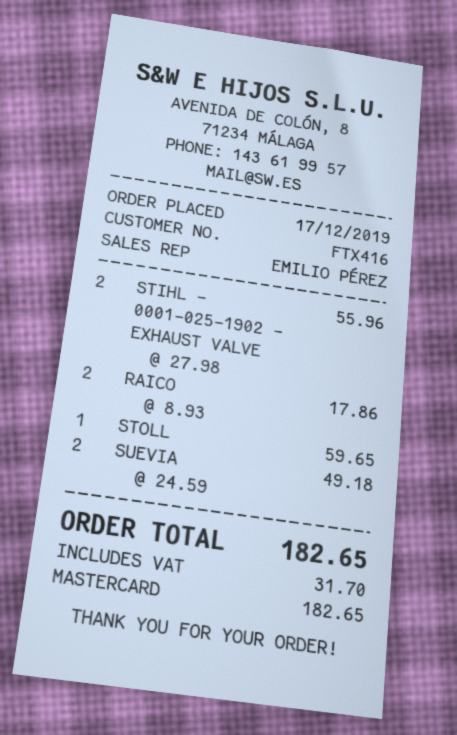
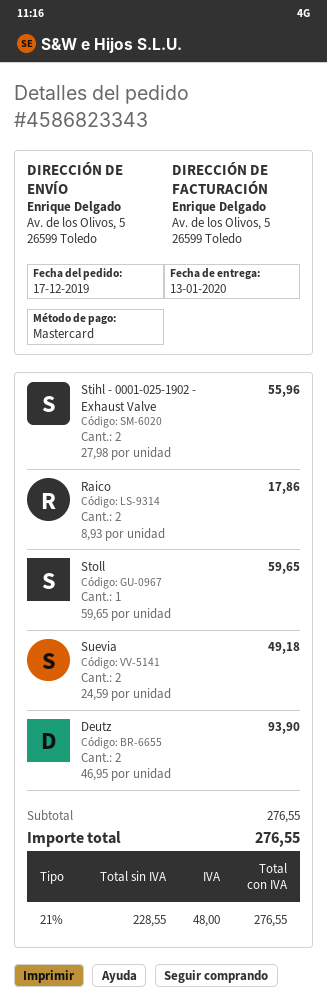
Deutz: none -> 2 x 46.95 = 93.90
tax: 31.70 -> 48.00
total: 182.65 -> 276.55

